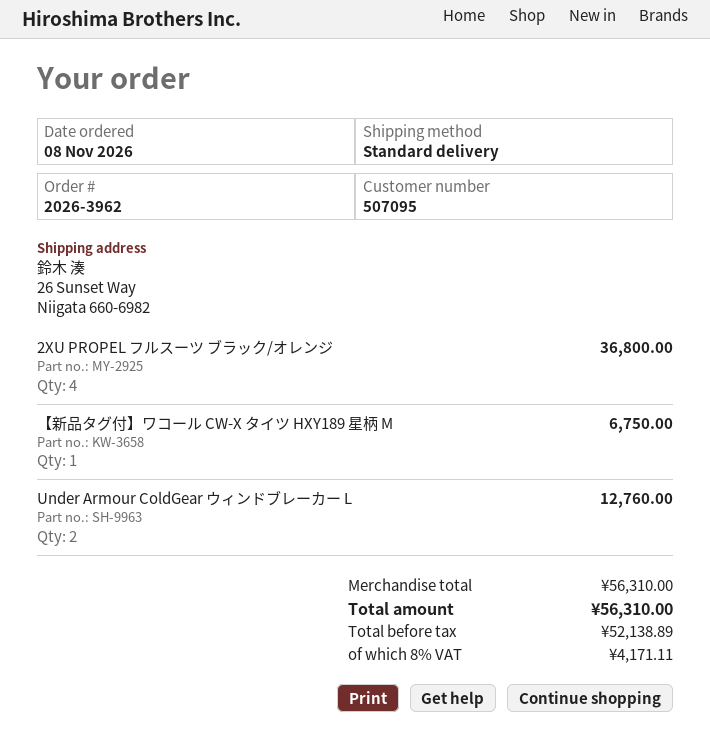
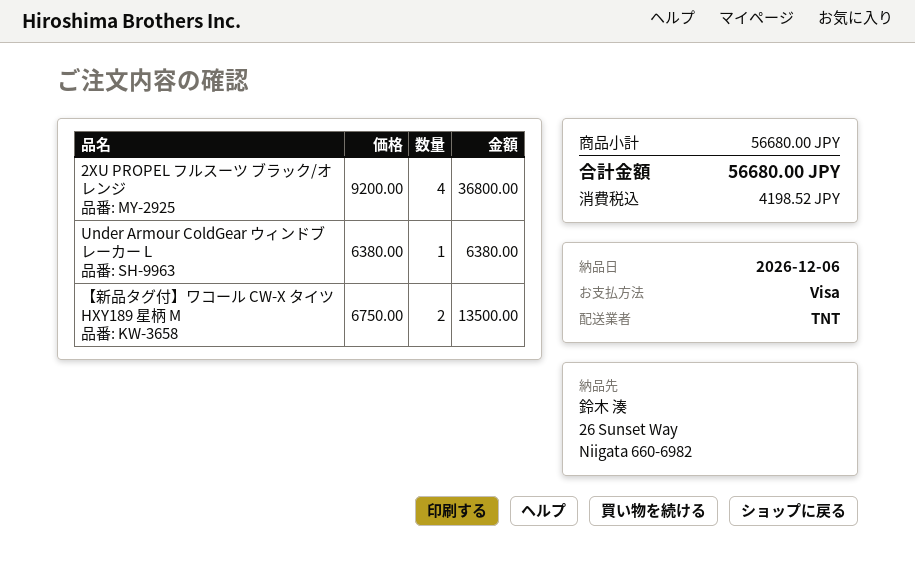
shipping method: standard -> TNT
【新品タグ付】ワコール CW-X タイツ HXY189 星柄 M: 1 for 6750.00 -> 2 for 13500.00
Under Armour ColdGear ウィンドブレーカー L: 2 for 12760.00 -> 1 for 6380.00
subtotal: 56310.00 -> 56680.00
tax: 4171.11 -> 4198.52
total: 56310.00 -> 56680.00

